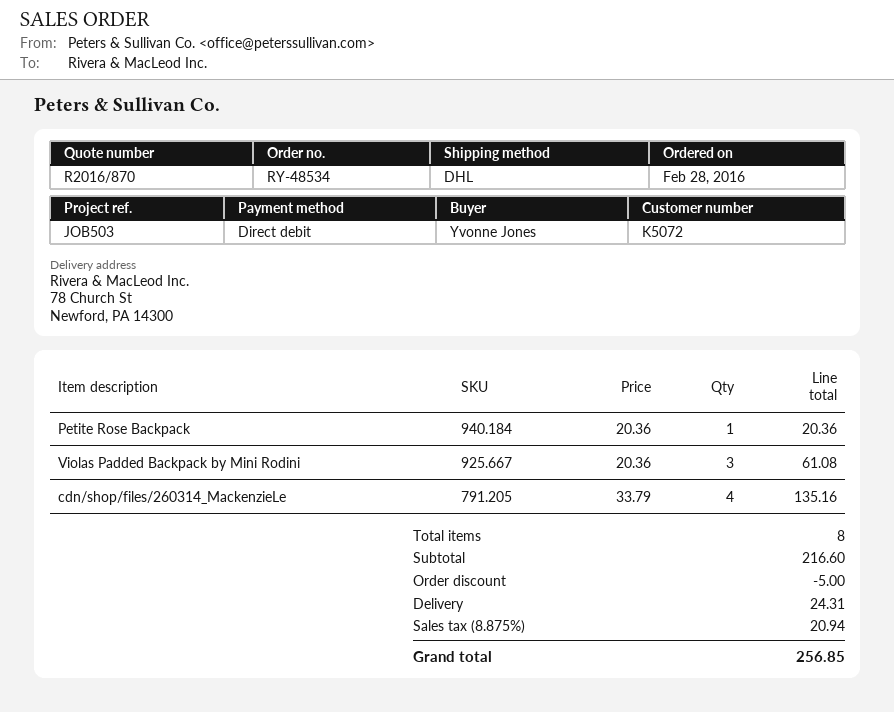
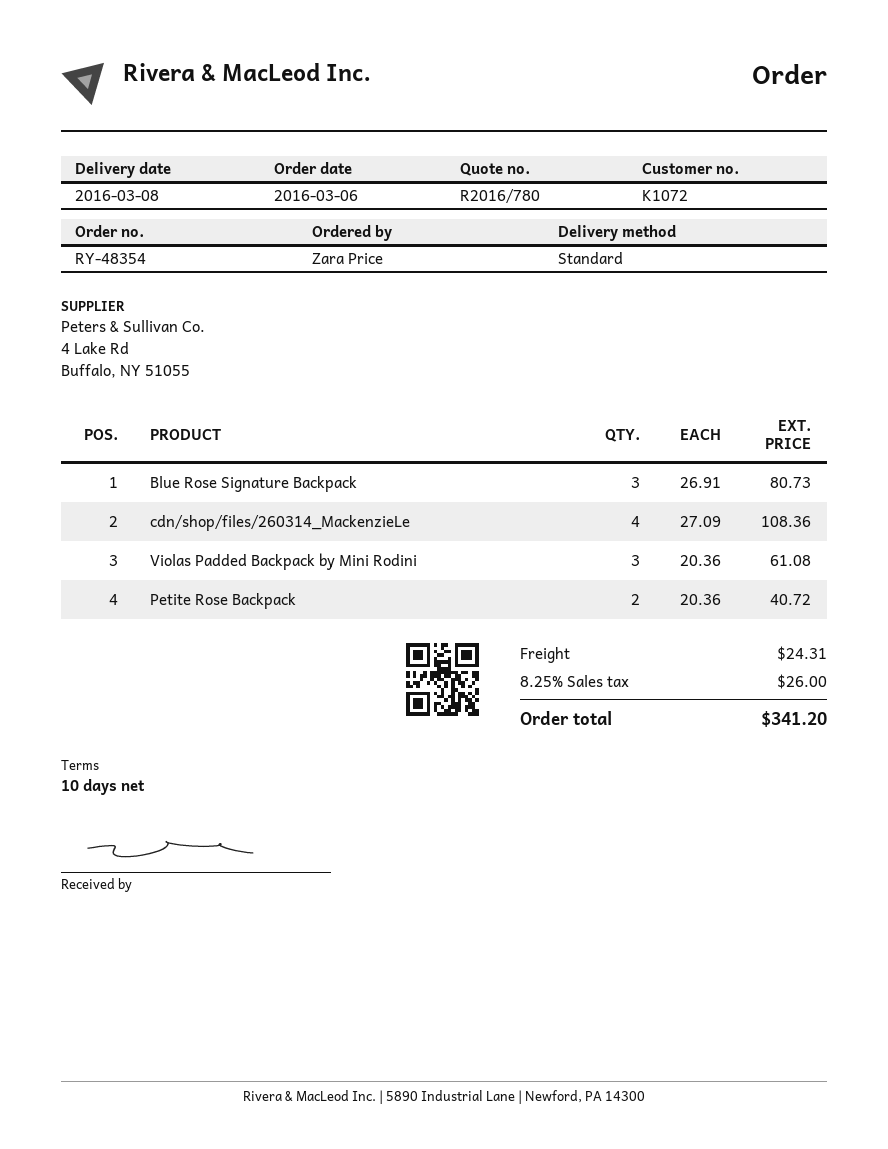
quote number: R2016/870 -> R2016/780
order number: RY-48534 -> RY-48354
order date: 2016-02-28 -> 2016-03-06
customer number: K5072 -> K1072
ordered by: Yvonne Jones -> Zara Price
shipping method: DHL -> standard
Petite Rose Backpack: 1 x 20.36 = 20.36 -> 2 x 20.36 = 40.72
cdn/shop/files/260314_MackenzieLe: 4 x 33.79 = 135.16 -> 4 x 27.09 = 108.36
Blue Rose Signature Backpack: none -> 3 x 26.91 = 80.73
discount: 5.00 -> none
tax: 8.875% = 20.94 -> 8.25% = 26.00
total: 256.85 -> 341.20

